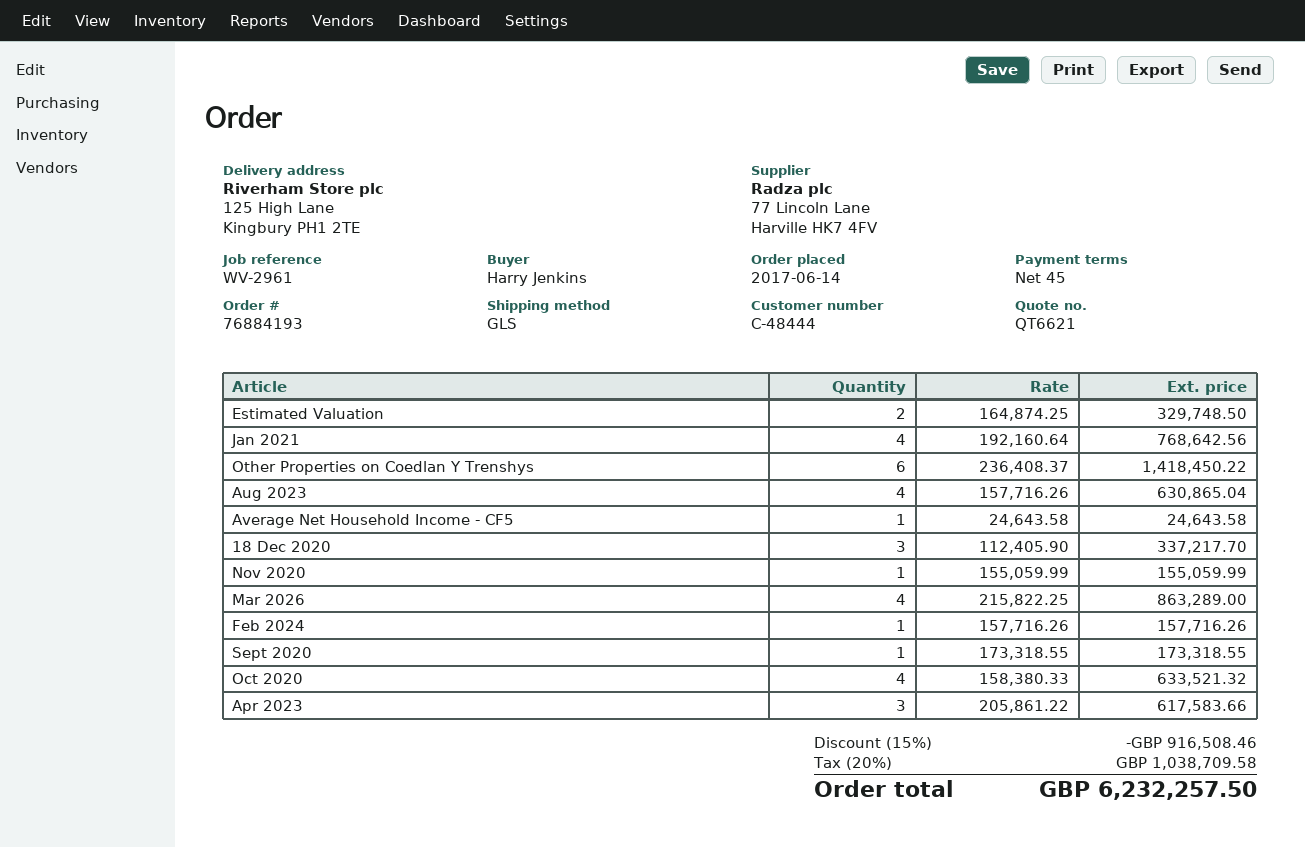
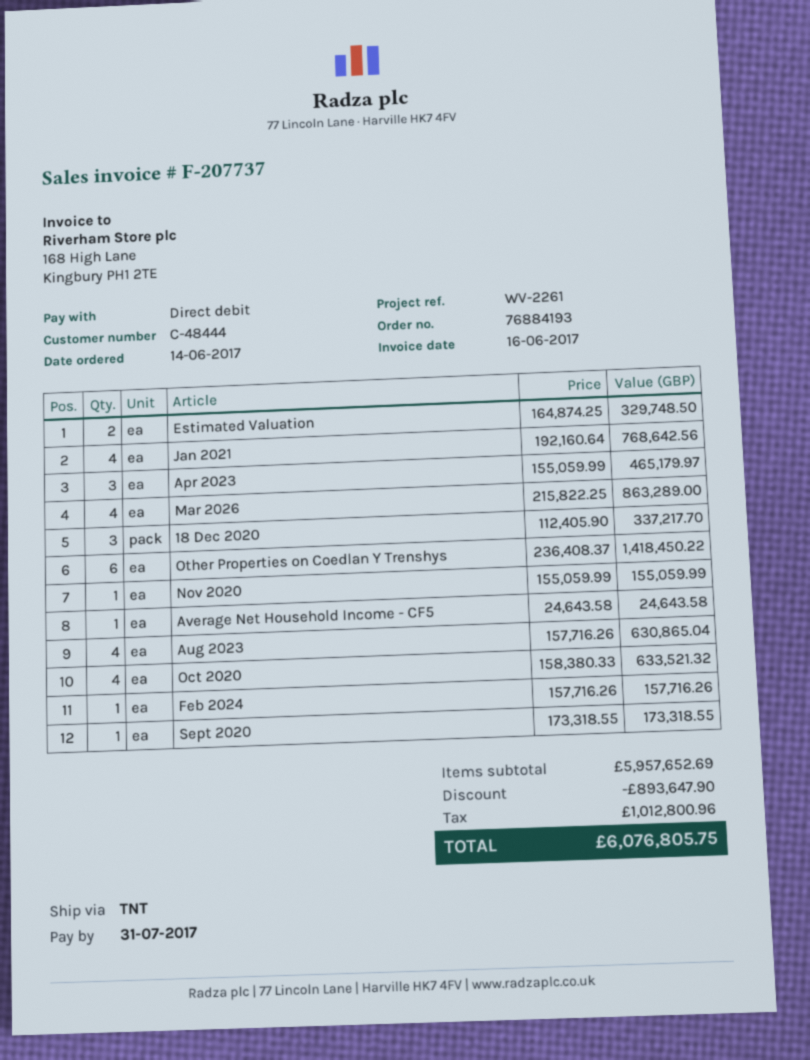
reference: WV-2961 -> WV-2261
shipping method: GLS -> TNT
Apr 2023: 3 x 205861.22 = 617583.66 -> 3 x 155059.99 = 465179.97
discount: 916508.46 -> 893647.90
tax: 1038709.58 -> 1012800.96
total: 6232257.50 -> 6076805.75

